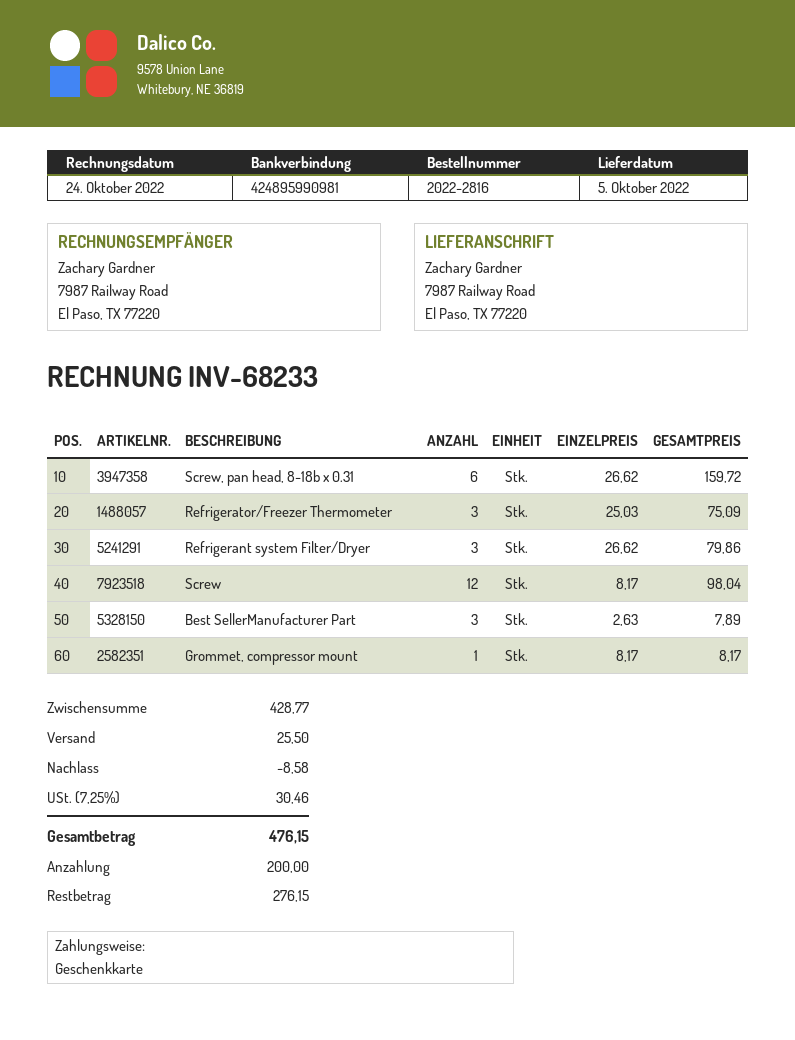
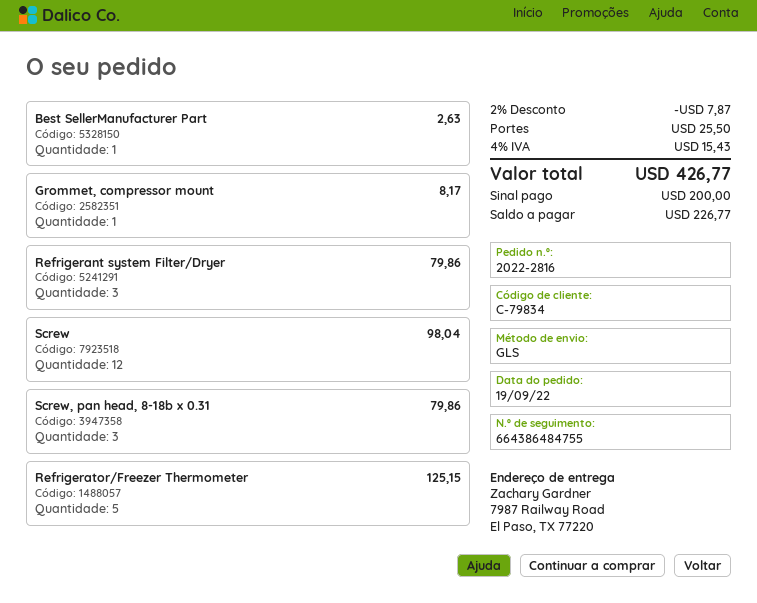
Screw, pan head, 8-18b x 0.31: 6 for 159.72 -> 3 for 79.86
Refrigerator/Freezer Thermometer: 3 for 75.09 -> 5 for 125.15
Best SellerManufacturer Part: 3 for 7.89 -> 1 for 2.63
discount: 8.58 -> 7.87
tax: 7.25% = 30.46 -> 4% = 15.43
total: 476.15 -> 426.77
balance: 276.15 -> 226.77

